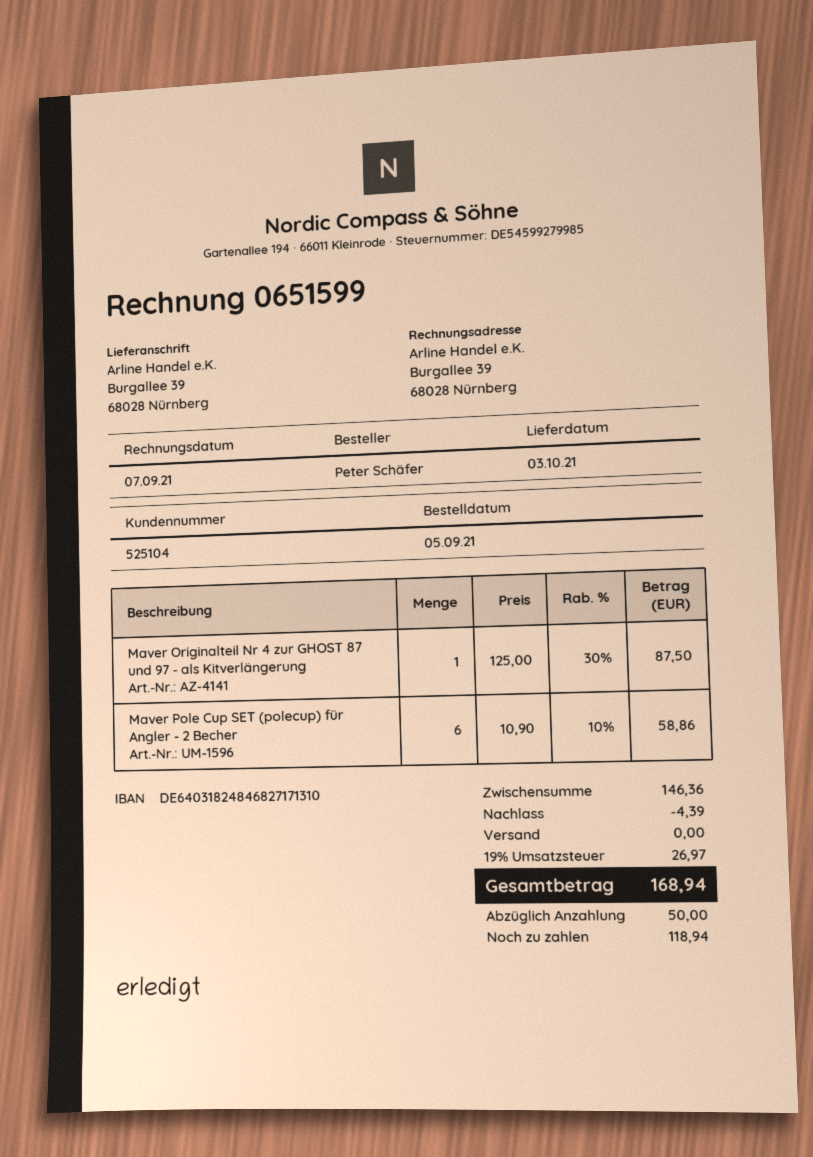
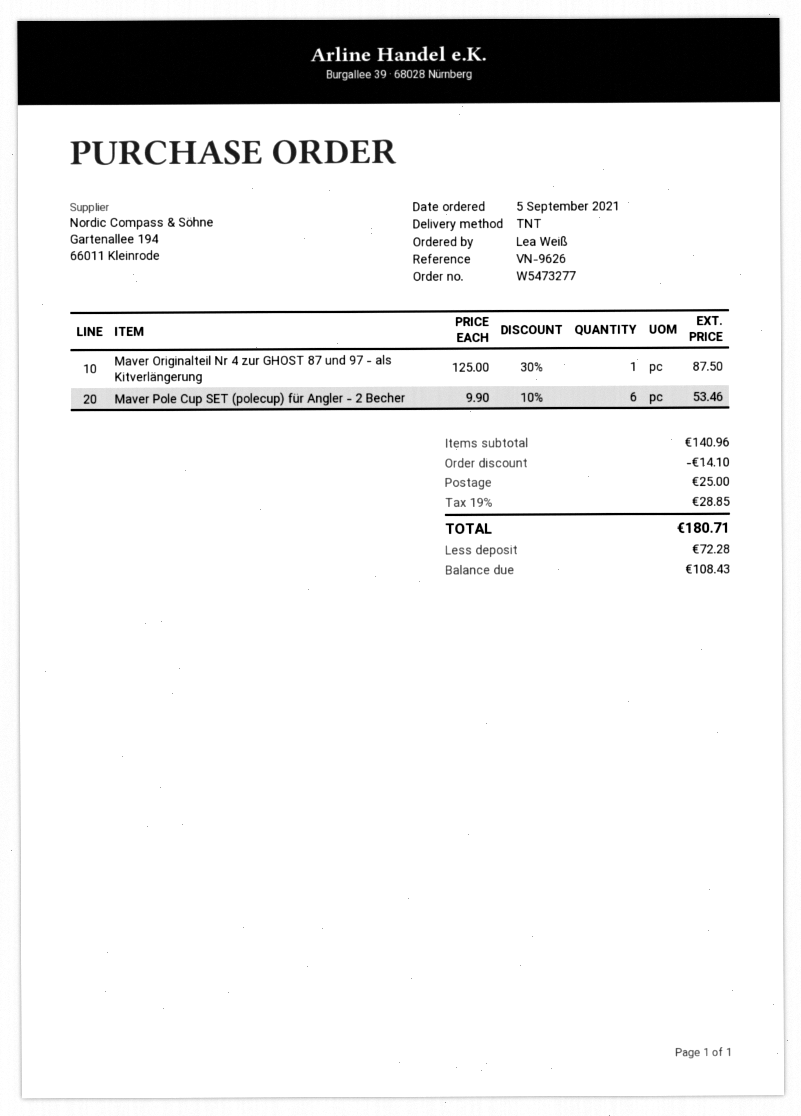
ordered by: Peter Schäfer -> Lea Weiß
Maver Pole Cup SET (polecup) für Angler - 2 Becher: 6 x 10.90 - 10% = 58.86 -> 6 x 9.90 - 10% = 53.46
subtotal: 146.36 -> 140.96
discount: 4.39 -> 14.10
shipping: 0.00 -> 25.00
tax: 19% = 26.97 -> 19% = 28.85
total: 168.94 -> 180.71
deposit: 50.00 -> 72.28
balance: 118.94 -> 108.43

